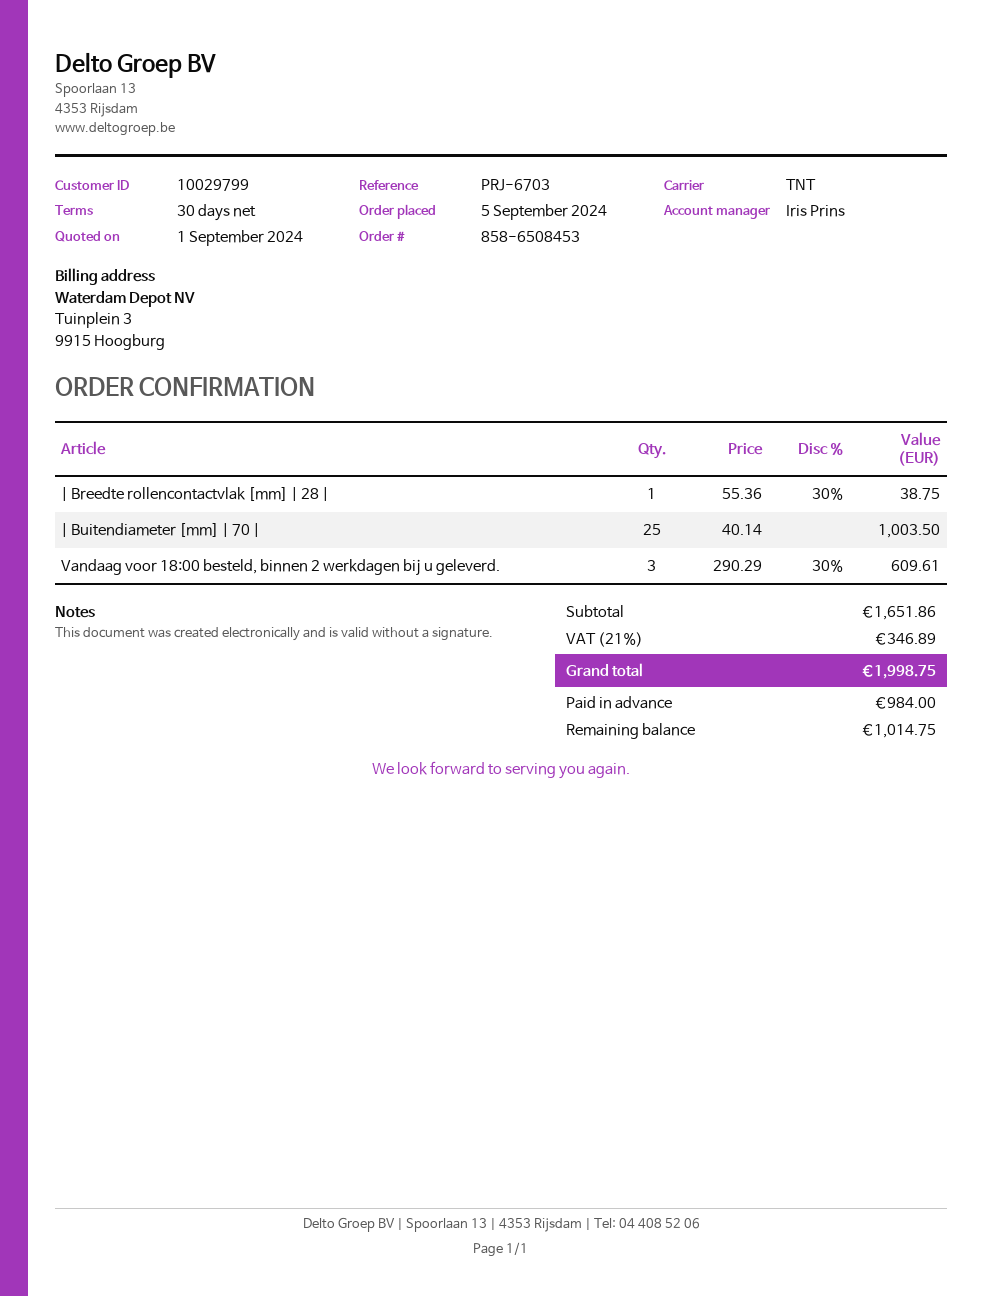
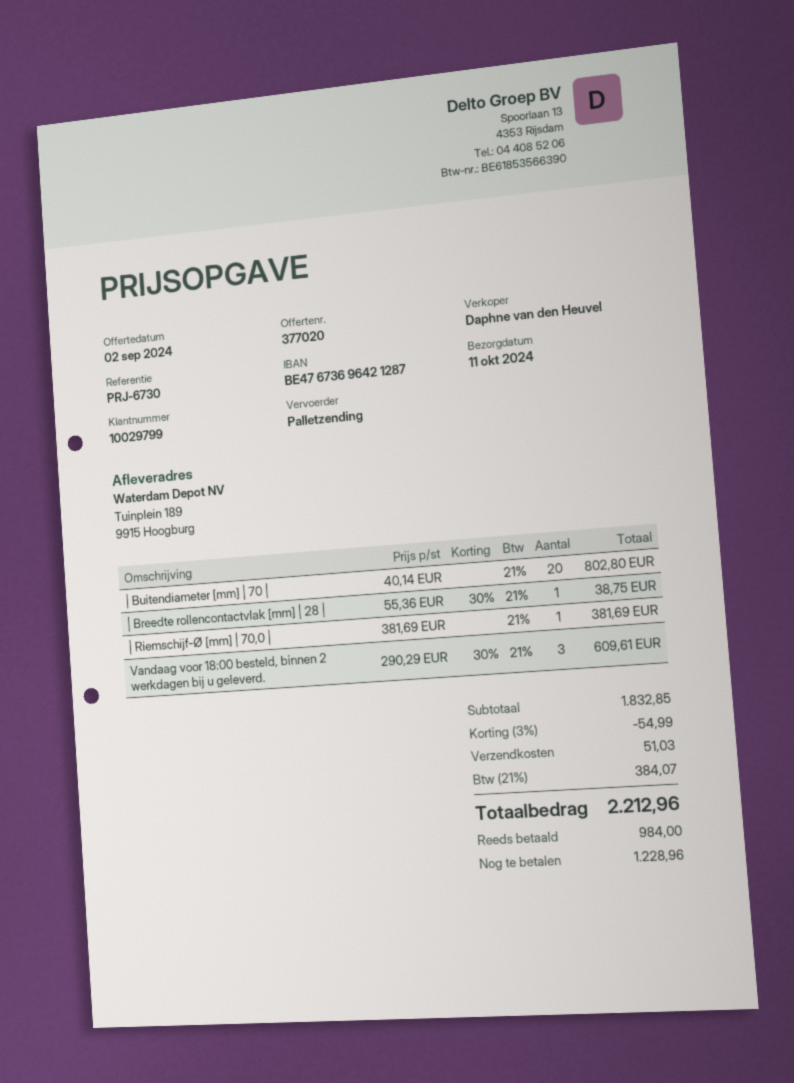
quote date: 2024-09-01 -> 2024-09-02
reference: PRJ-6703 -> PRJ-6730
sales rep: Iris Prins -> Daphne van den Heuvel
shipping method: TNT -> pallet freight
| Buitendiameter [mm] | 70 |: 25 x 40.14 = 1003.50 -> 20 x 40.14 = 802.80
| Riemschijf-Ø [mm] | 70,0 |: none -> 1 x 381.69 = 381.69
subtotal: 1651.86 -> 1832.85
discount: none -> 3% = 54.99
shipping: none -> 51.03
tax: 21% = 346.89 -> 21% = 384.07
total: 1998.75 -> 2212.96
balance: 1014.75 -> 1228.96

